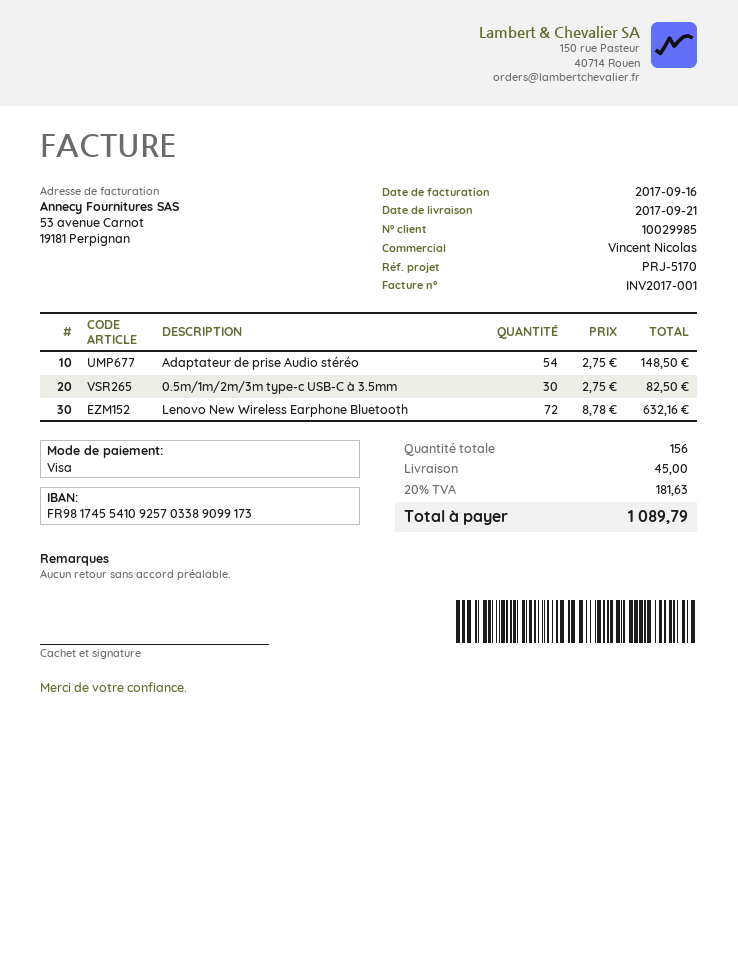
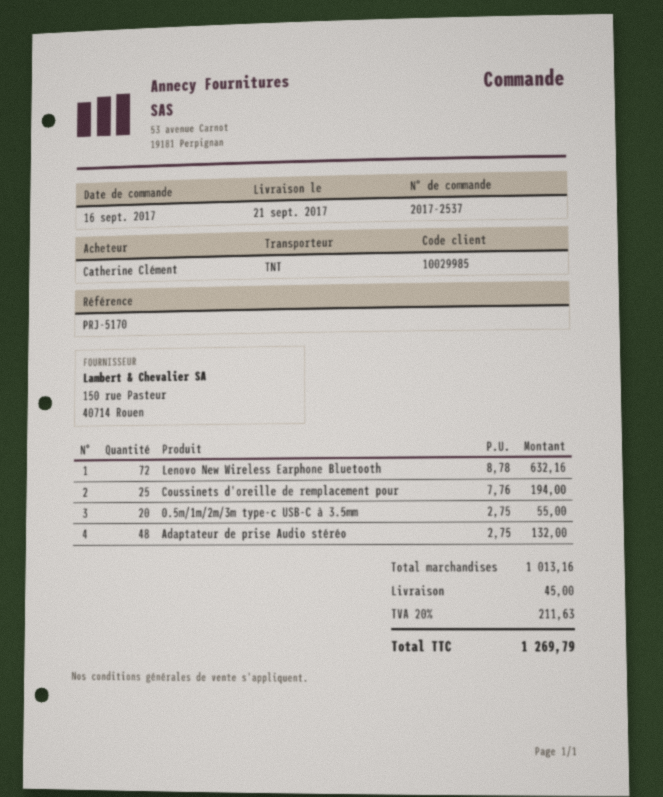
Adaptateur de prise Audio stéréo: 54 x 2.75 = 148.50 -> 48 x 2.75 = 132.00
0.5m/1m/2m/3m type-c USB-C à 3.5mm: 30 x 2.75 = 82.50 -> 20 x 2.75 = 55.00
Coussinets d'oreille de remplacement pour: none -> 25 x 7.76 = 194.00
tax: 20% = 181.63 -> 20% = 211.63
total: 1089.79 -> 1269.79

